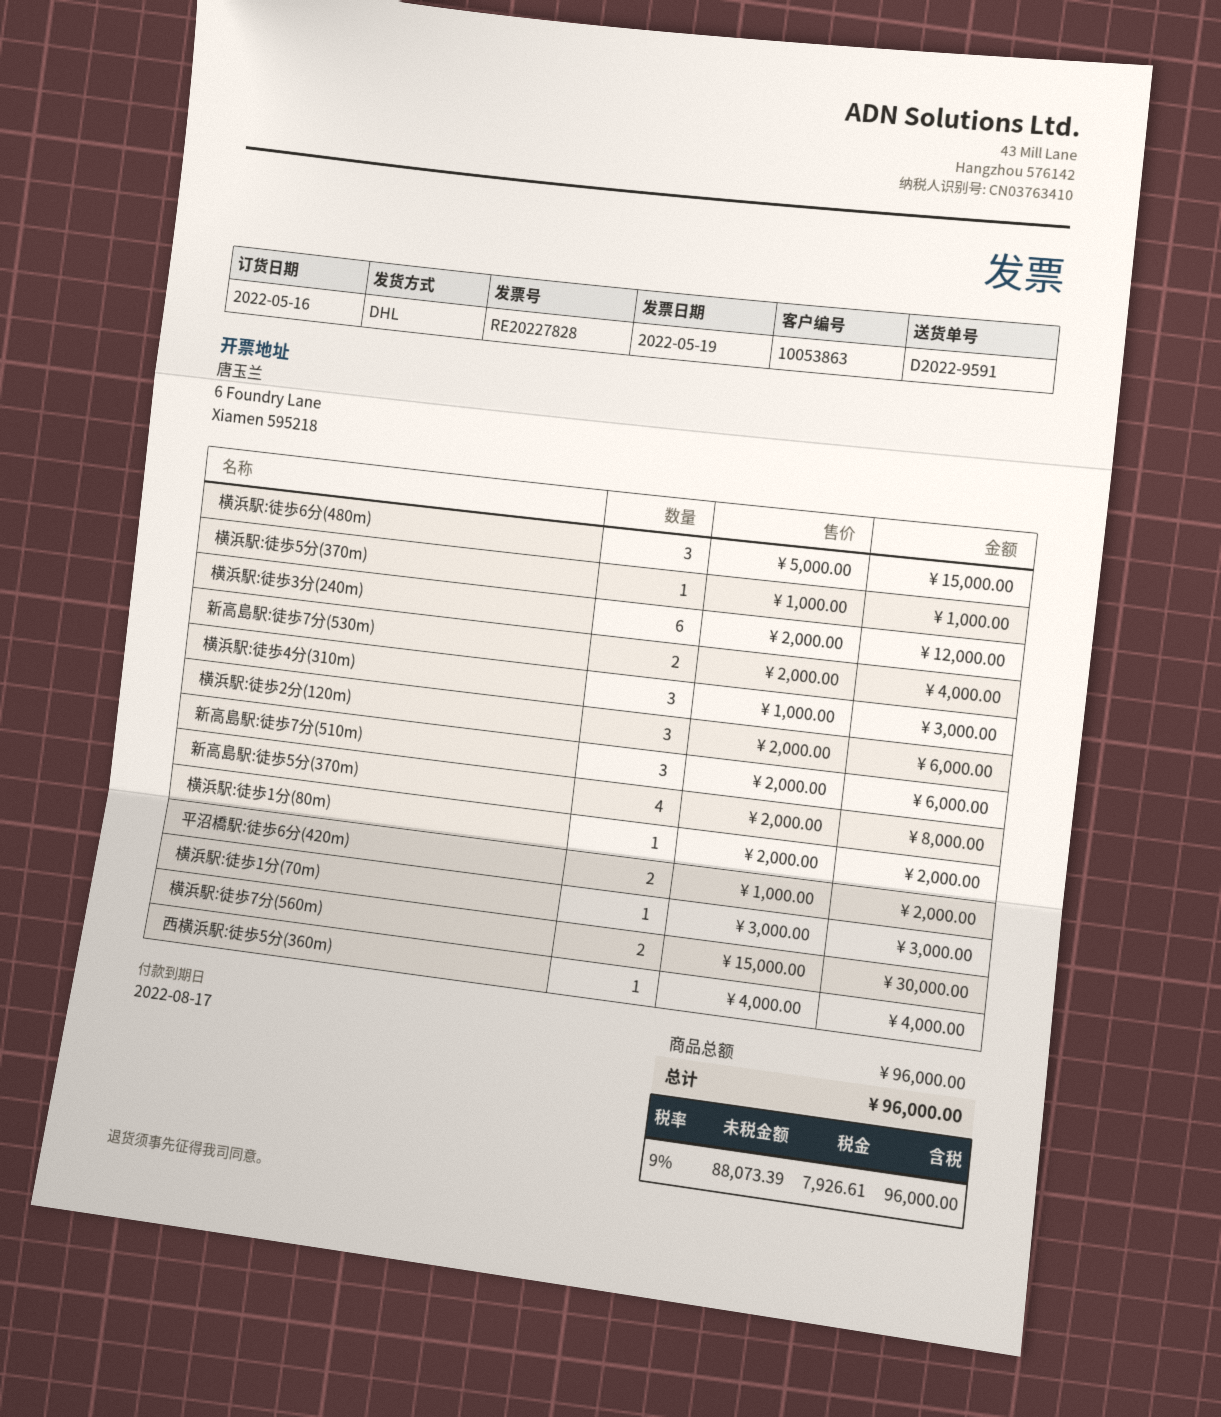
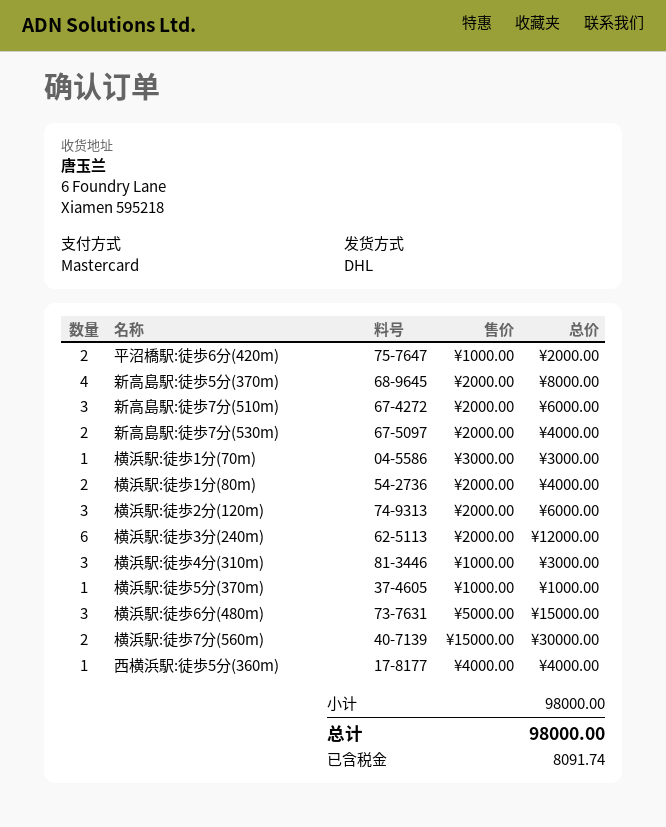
横浜駅:徒歩1分(80m): 1 x 2000.00 = 2000.00 -> 2 x 2000.00 = 4000.00
subtotal: 96000.00 -> 98000.00
tax: 7926.61 -> 8091.74
total: 96000.00 -> 98000.00

